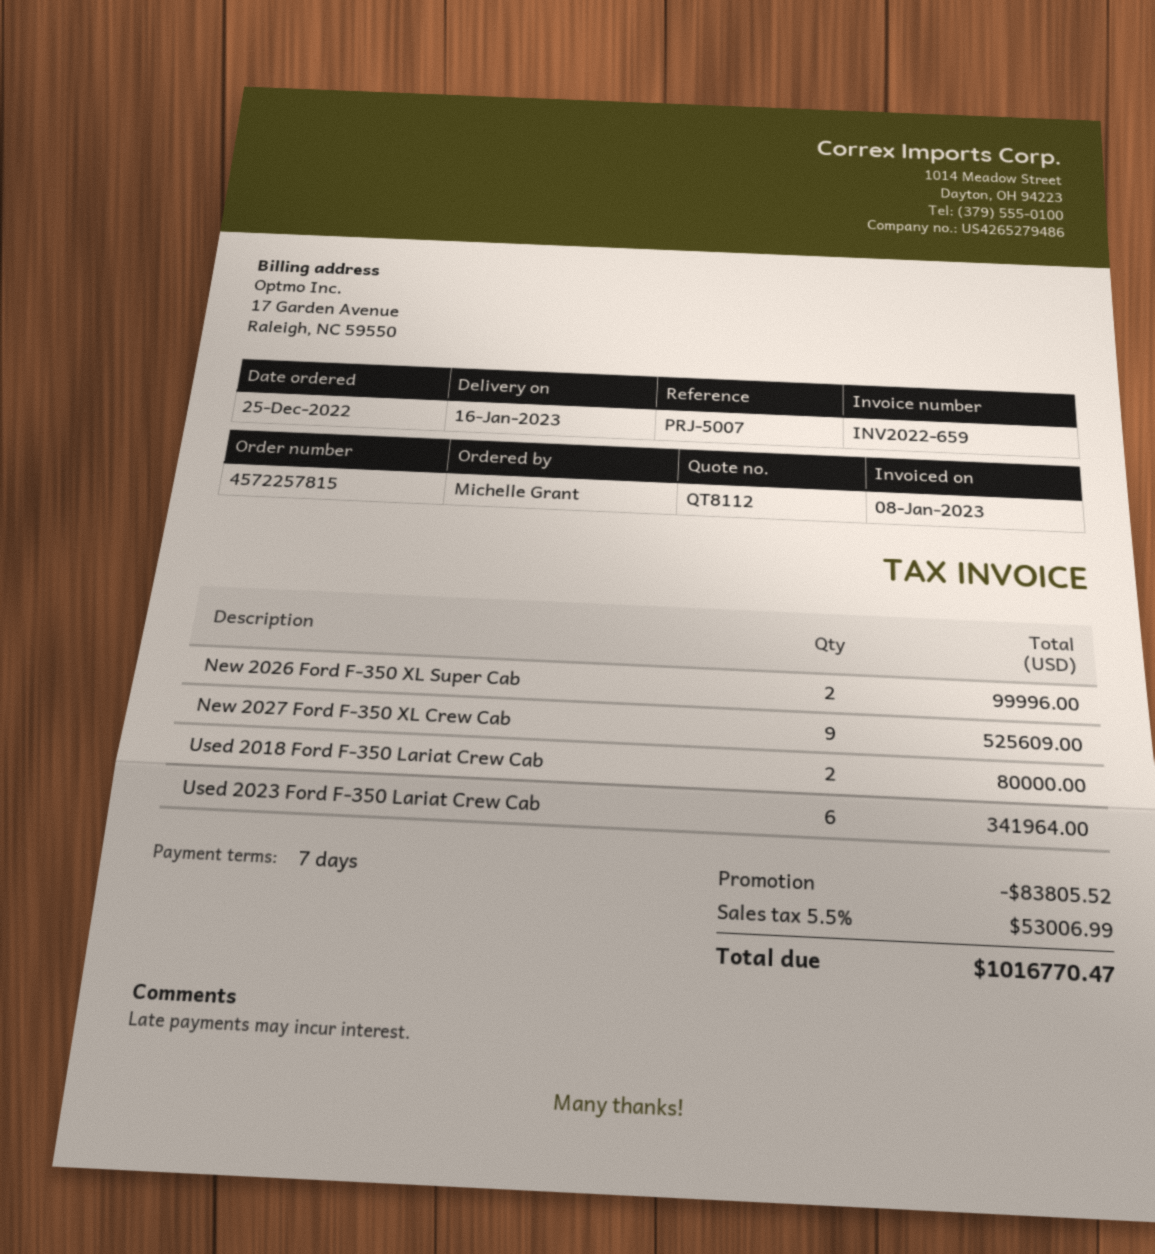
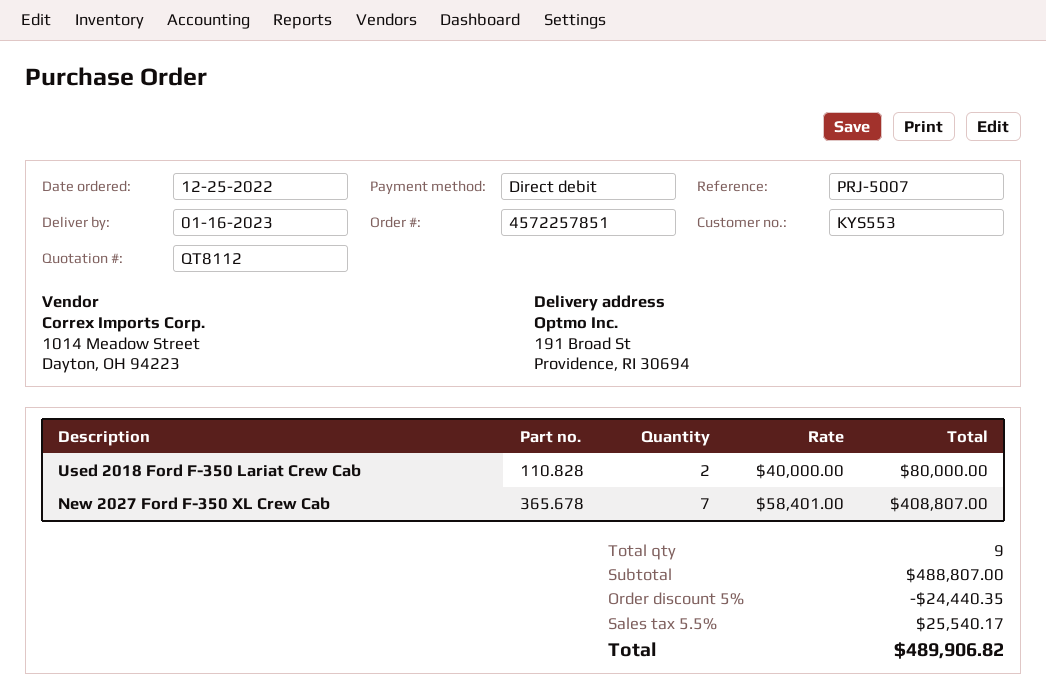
order number: 4572257815 -> 4572257851
New 2026 Ford F-350 XL Super Cab: 2 for 99996.00 -> none
New 2027 Ford F-350 XL Crew Cab: 9 for 525609.00 -> 7 for 408807.00
Used 2023 Ford F-350 Lariat Crew Cab: 6 for 341964.00 -> none
discount: 83805.52 -> 24440.35
tax: 5.5% = 53006.99 -> 5.5% = 25540.17
total: 1016770.47 -> 489906.82

